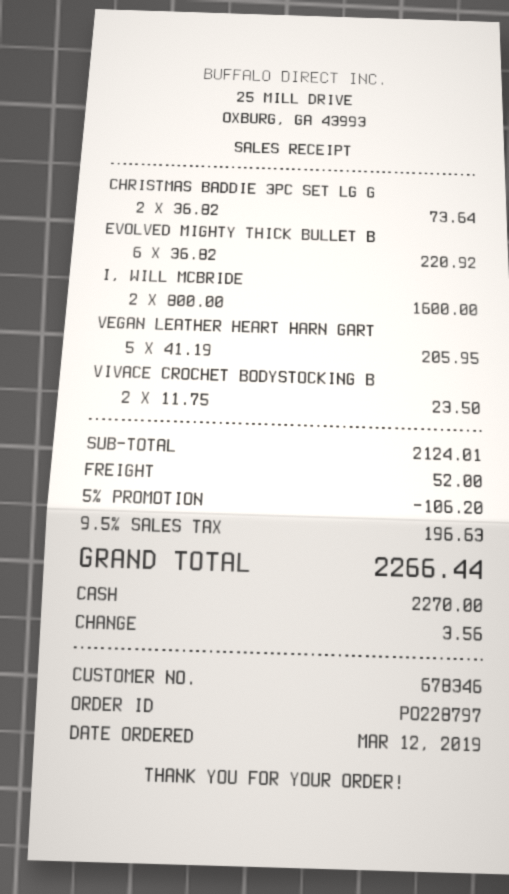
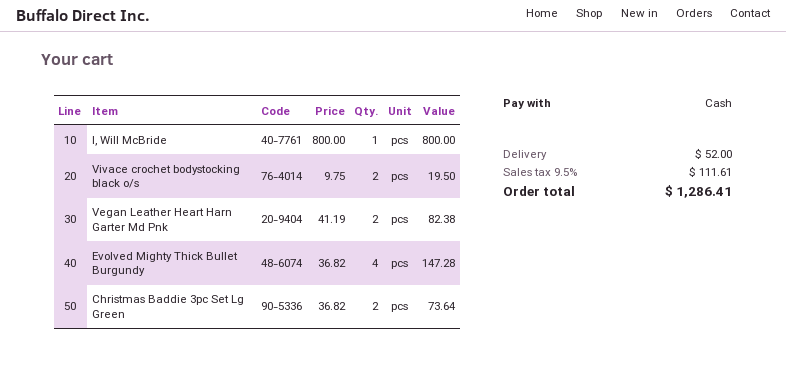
EVOLVED MIGHTY THICK BULLET B: 6 x 36.82 = 220.92 -> 4 x 36.82 = 147.28
I, WILL MCBRIDE: 2 x 800.00 = 1600.00 -> 1 x 800.00 = 800.00
VEGAN LEATHER HEART HARN GART: 5 x 41.19 = 205.95 -> 2 x 41.19 = 82.38
VIVACE CROCHET BODYSTOCKING B: 2 x 11.75 = 23.50 -> 2 x 9.75 = 19.50
discount: 5% = 106.20 -> none
tax: 9.5% = 196.63 -> 9.5% = 111.61
total: 2266.44 -> 1286.41

